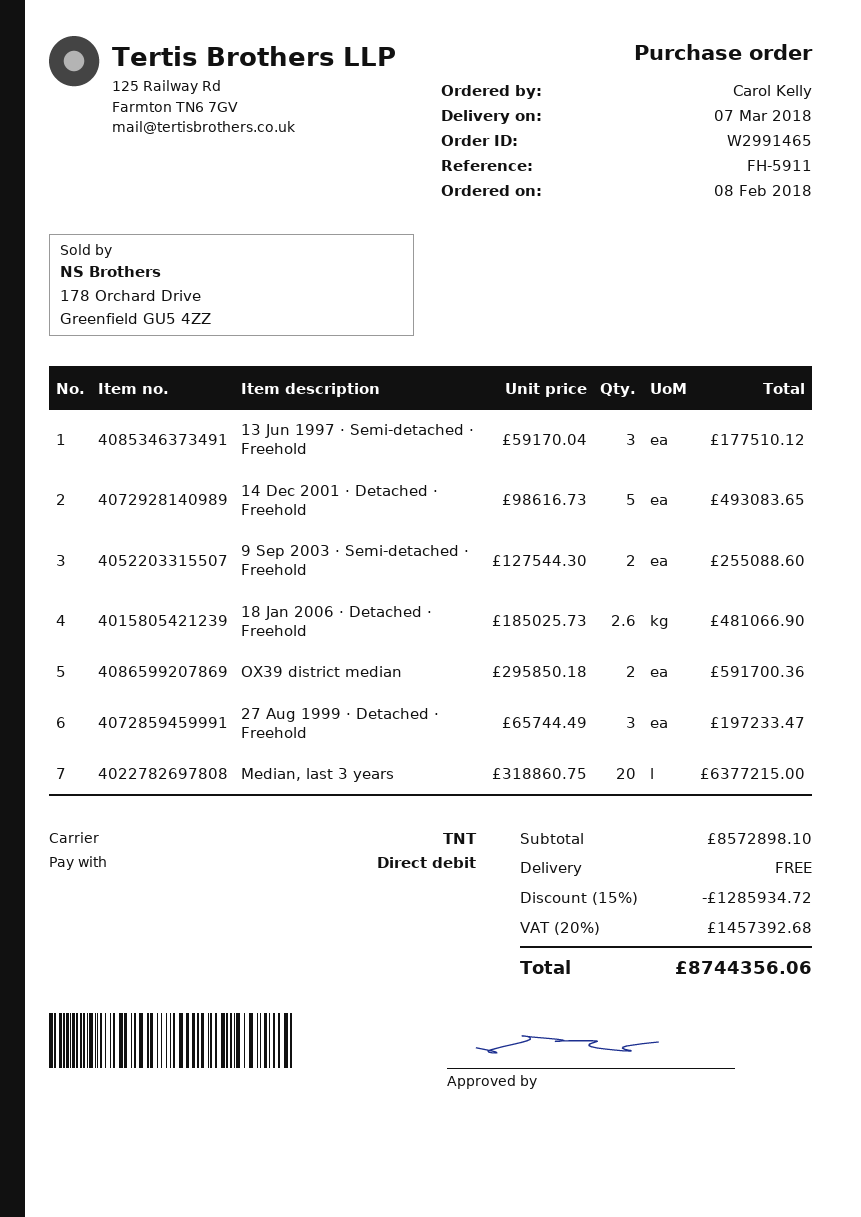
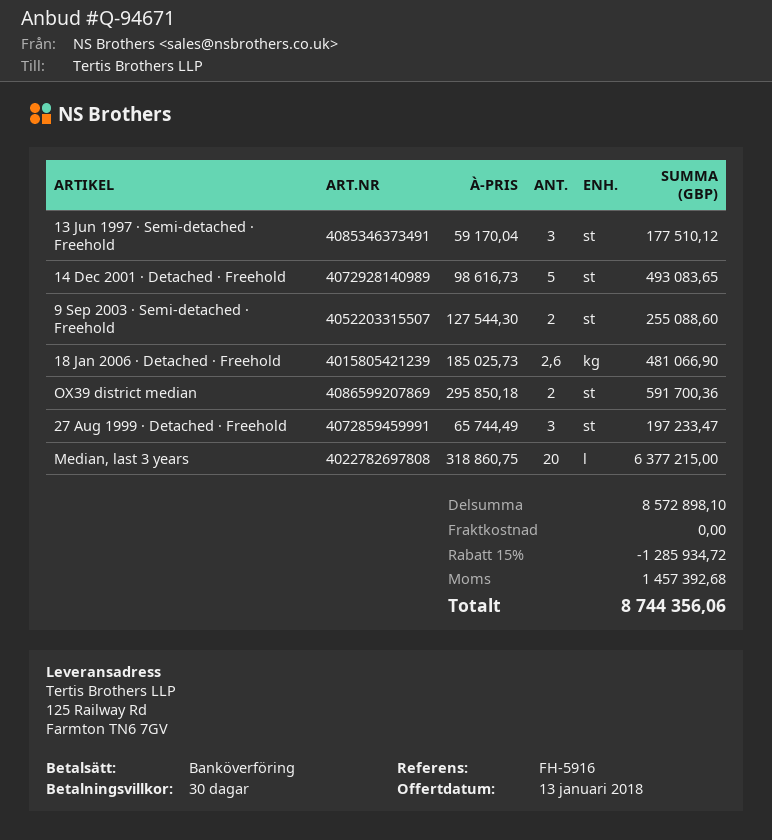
reference: FH-5911 -> FH-5916
payment method: direct debit -> bank transfer

